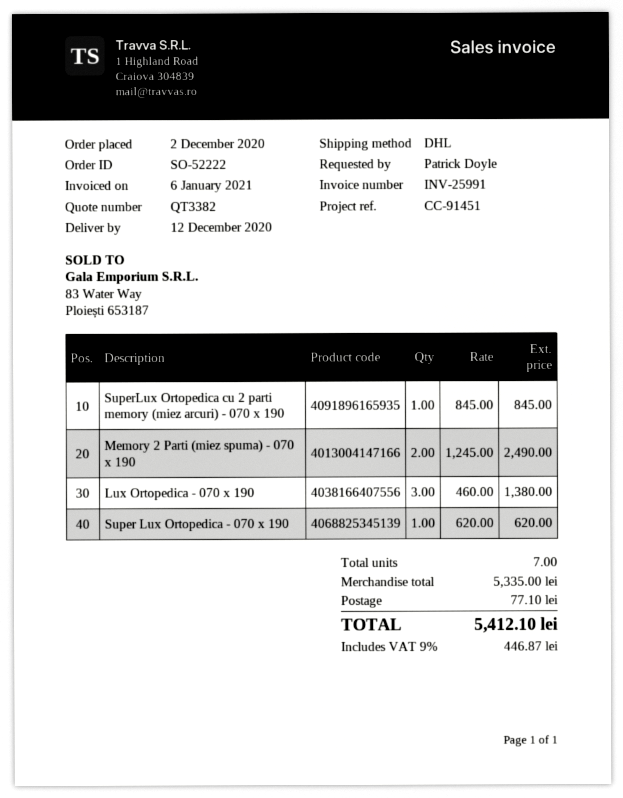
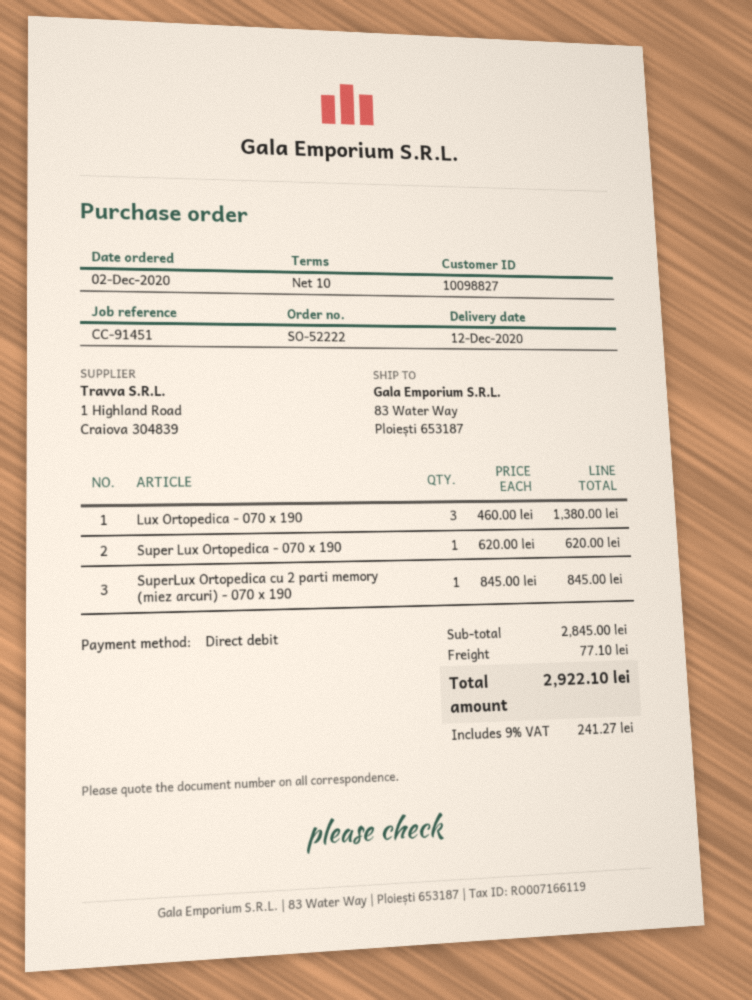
Memory 2 Parti (miez spuma) - 070 x 190: 2 x 1245.00 = 2490.00 -> none
subtotal: 5335.00 -> 2845.00
tax: 9% = 446.87 -> 9% = 241.27
total: 5412.10 -> 2922.10

